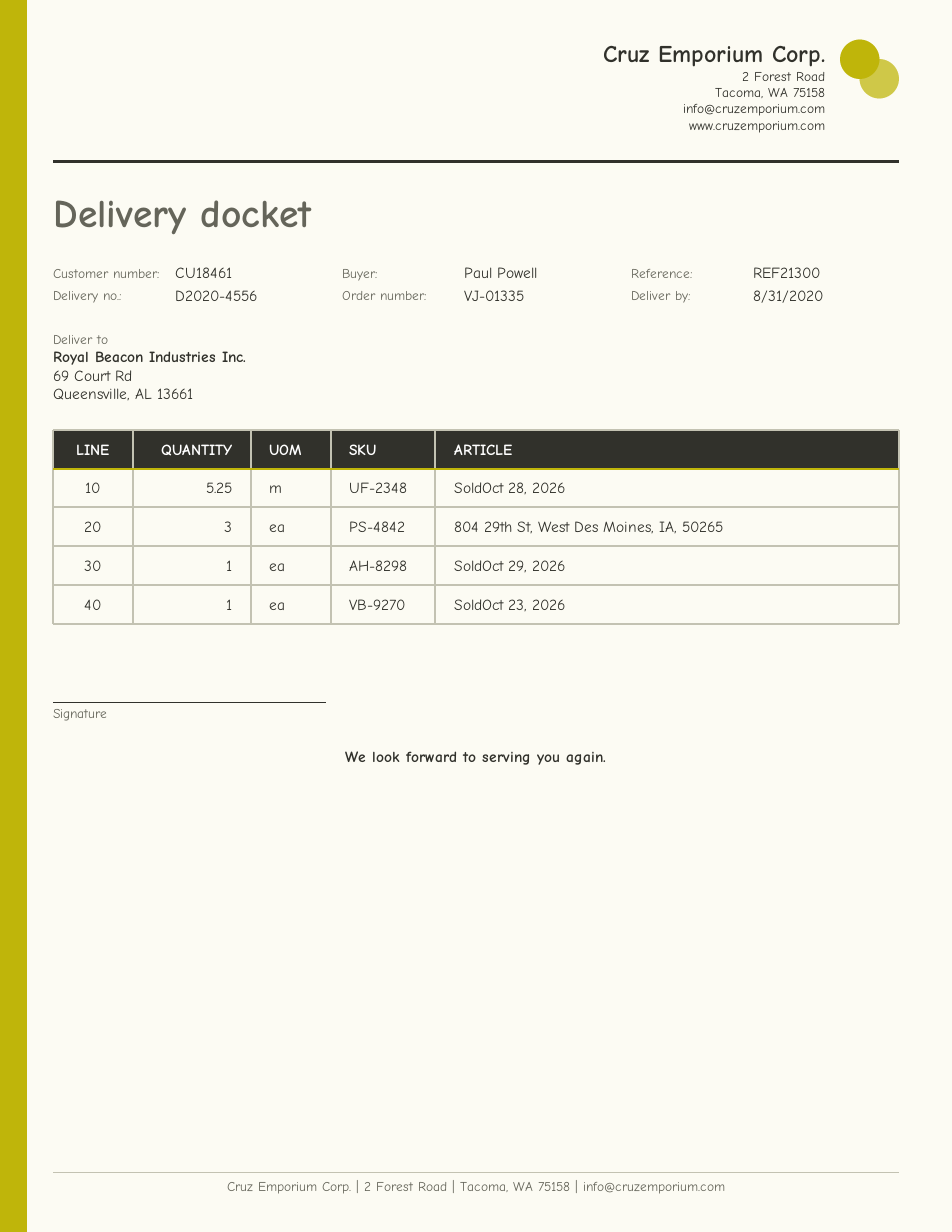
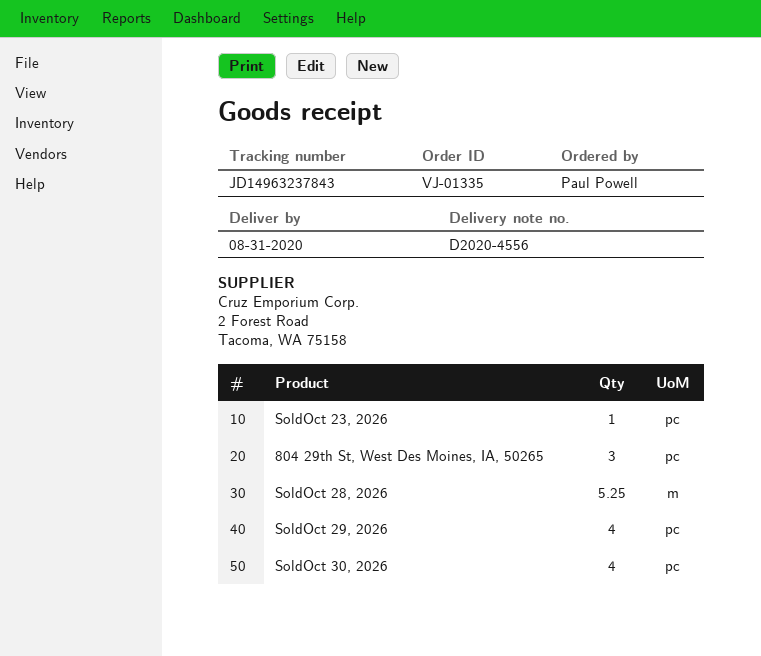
SoldOct 29, 2026: 1 -> 4
SoldOct 30, 2026: none -> 4

